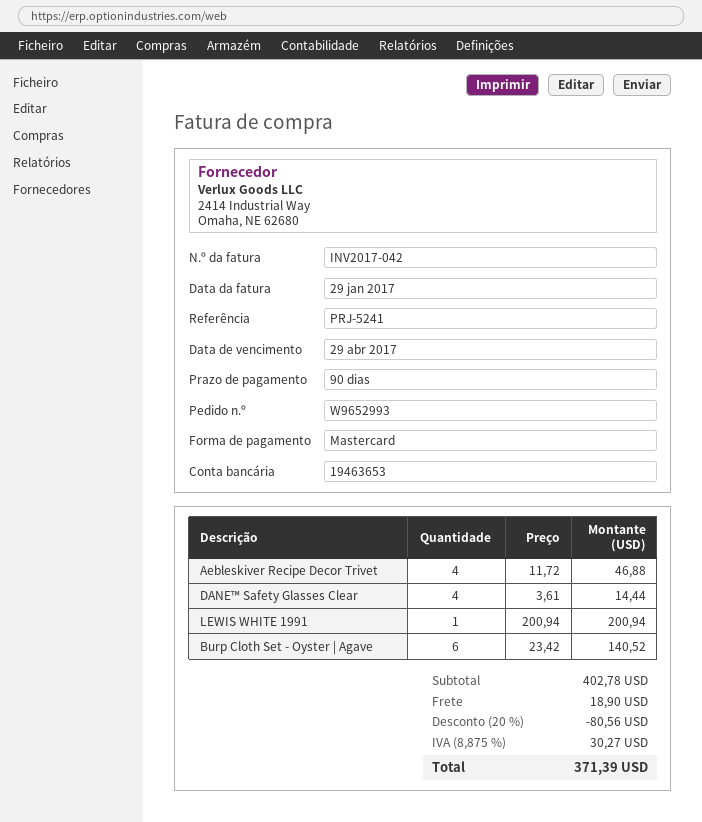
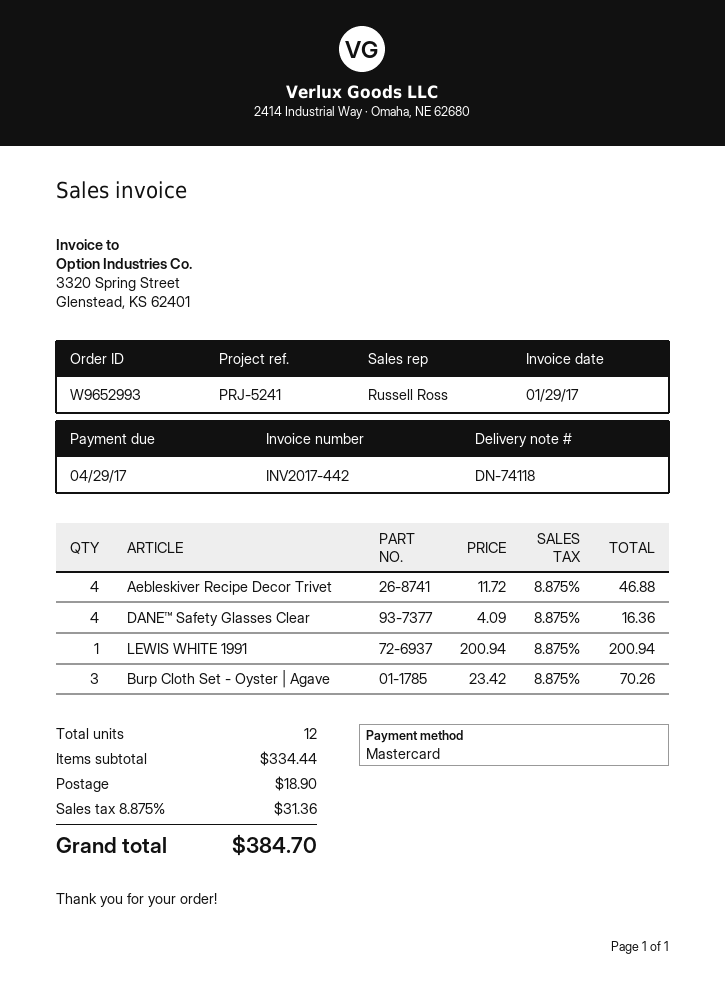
invoice number: INV2017-042 -> INV2017-442
DANE™ Safety Glasses Clear: 4 x 3.61 = 14.44 -> 4 x 4.09 = 16.36
Burp Cloth Set - Oyster | Agave: 6 x 23.42 = 140.52 -> 3 x 23.42 = 70.26
subtotal: 402.78 -> 334.44
discount: 20% = 80.56 -> none
tax: 8.875% = 30.27 -> 8.875% = 31.36
total: 371.39 -> 384.70

